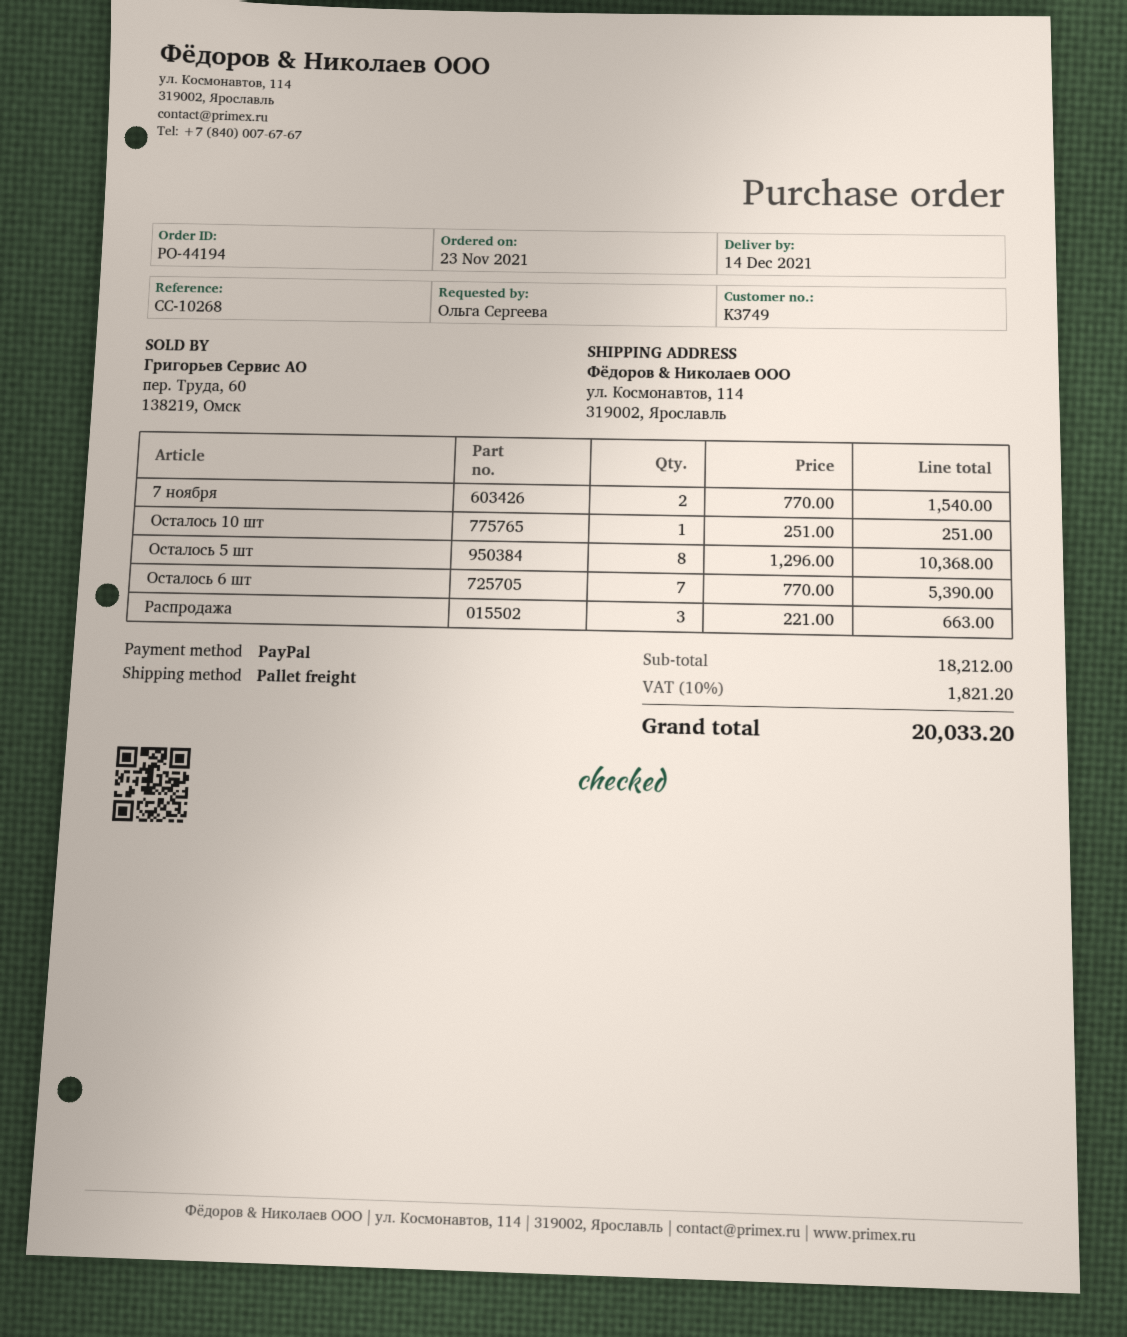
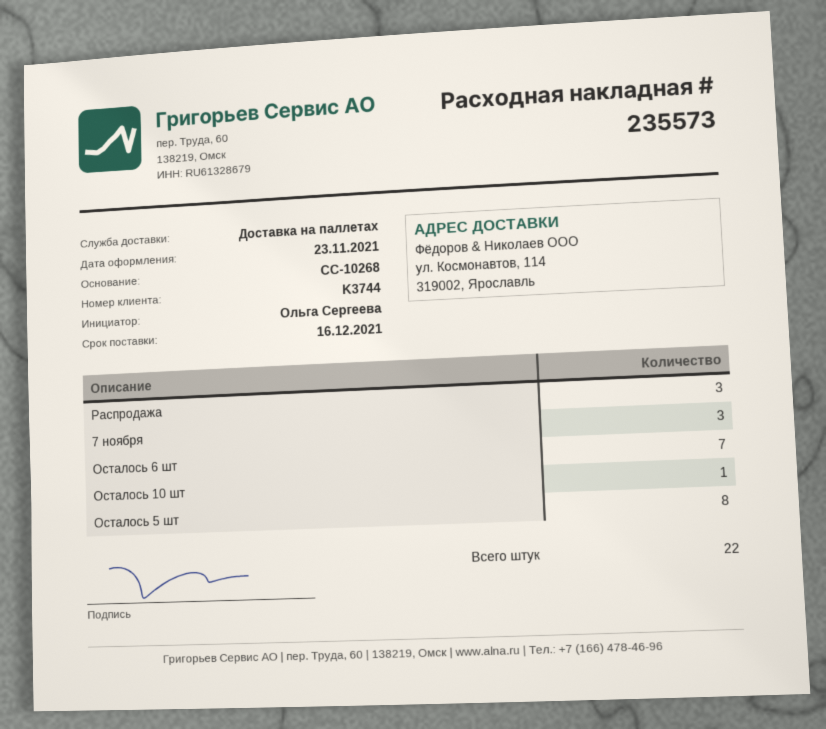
delivery date: 2021-12-14 -> 2021-12-16
customer number: K3749 -> K3744
7 ноября: 2 -> 3

